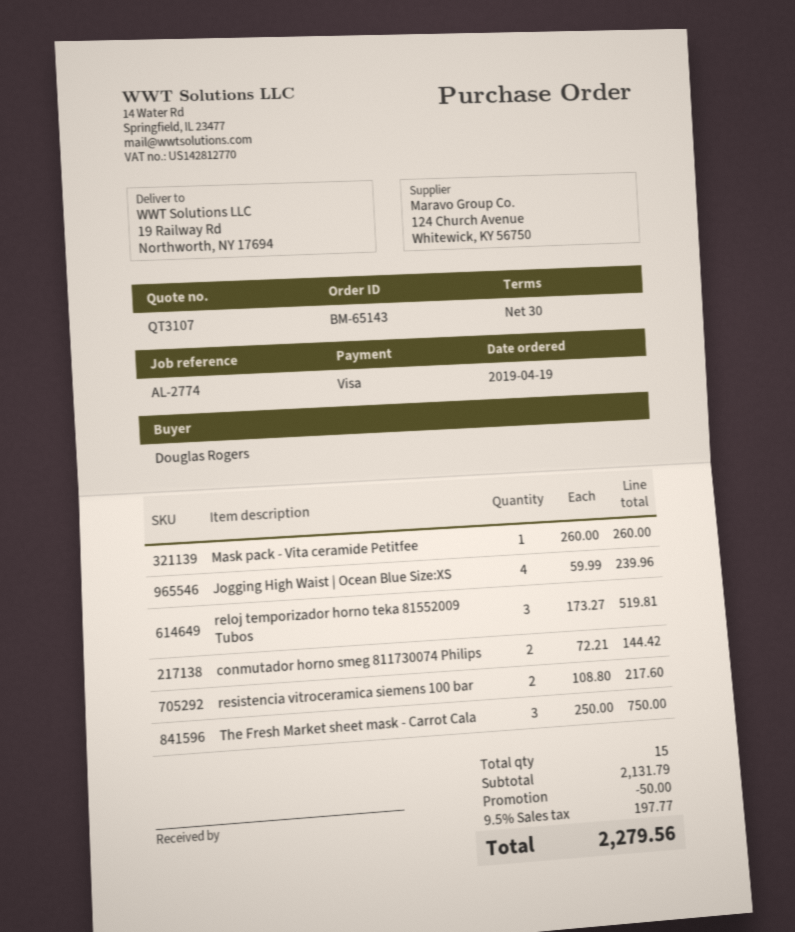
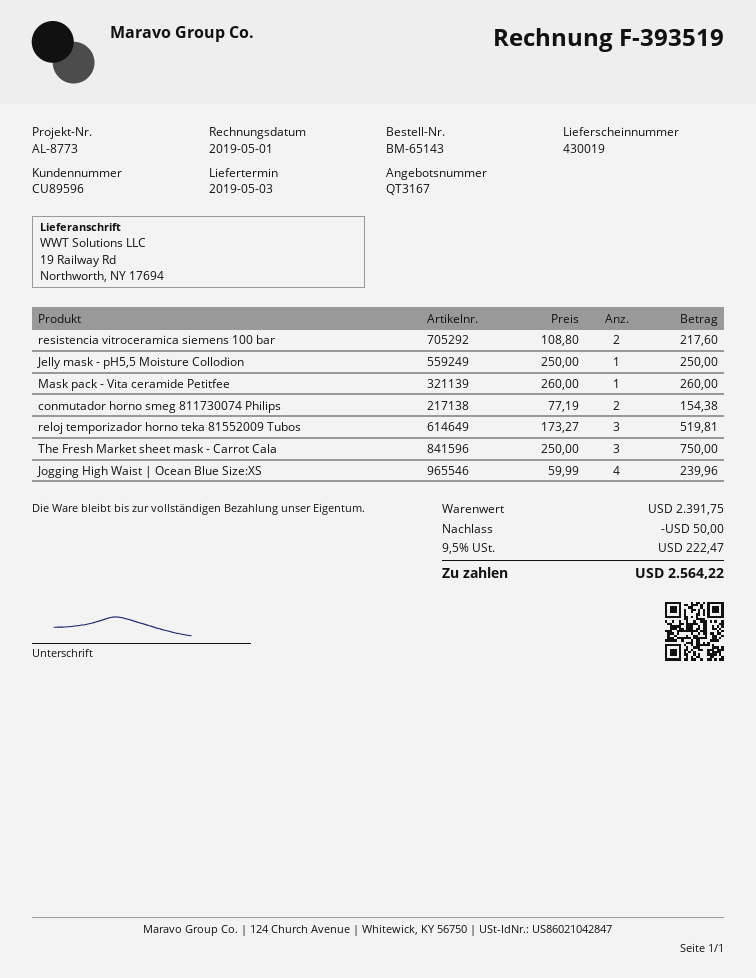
quote number: QT3107 -> QT3167
reference: AL-2774 -> AL-8773
conmutador horno smeg 811730074 Philips: 2 x 72.21 = 144.42 -> 2 x 77.19 = 154.38
Jelly mask - pH5,5 Moisture Collodion: none -> 1 x 250.00 = 250.00
subtotal: 2131.79 -> 2391.75
tax: 9.5% = 197.77 -> 9.5% = 222.47
total: 2279.56 -> 2564.22

